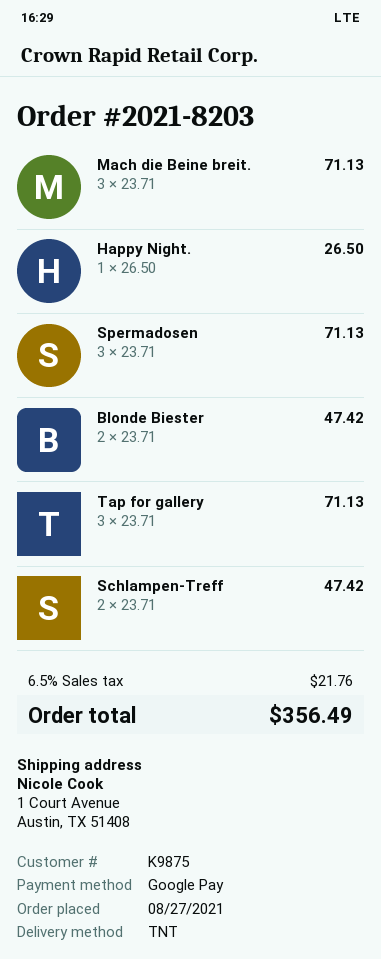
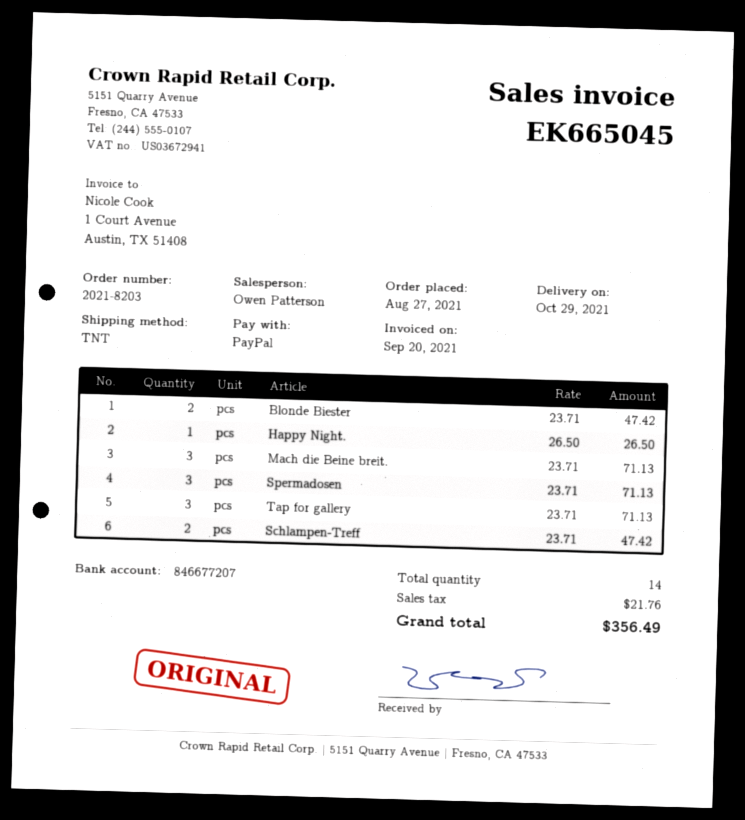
payment method: Google Pay -> PayPal

